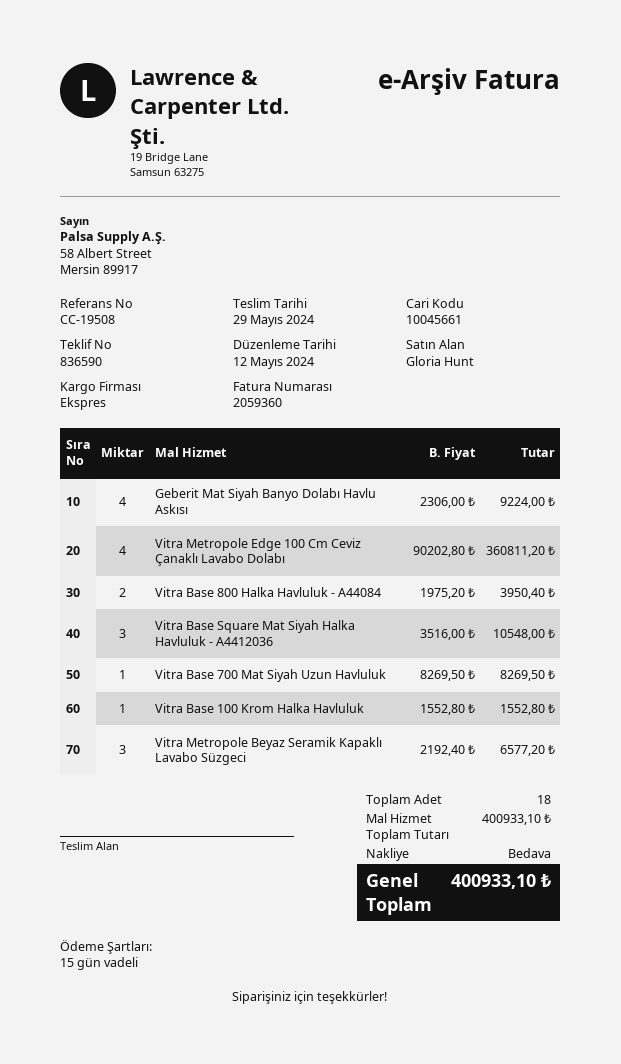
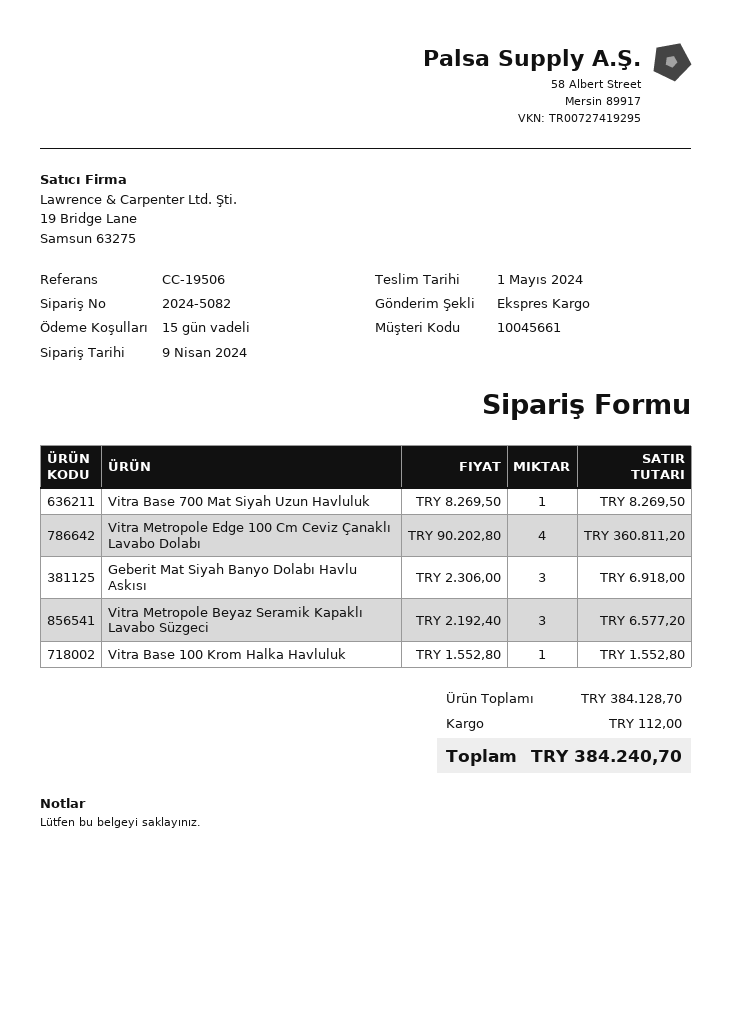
delivery date: 2024-05-29 -> 2024-05-01
reference: CC-19508 -> CC-19506
Geberit Mat Siyah Banyo Dolabı Havlu Askısı: 4 x 2306.00 = 9224.00 -> 3 x 2306.00 = 6918.00
Vitra Base 800 Halka Havluluk - A44084: 2 x 1975.20 = 3950.40 -> none
Vitra Base Square Mat Siyah Halka Havluluk - A4412036: 3 x 3516.00 = 10548.00 -> none
subtotal: 400933.10 -> 384128.70
shipping: 0.00 -> 112.00
total: 400933.10 -> 384240.70

